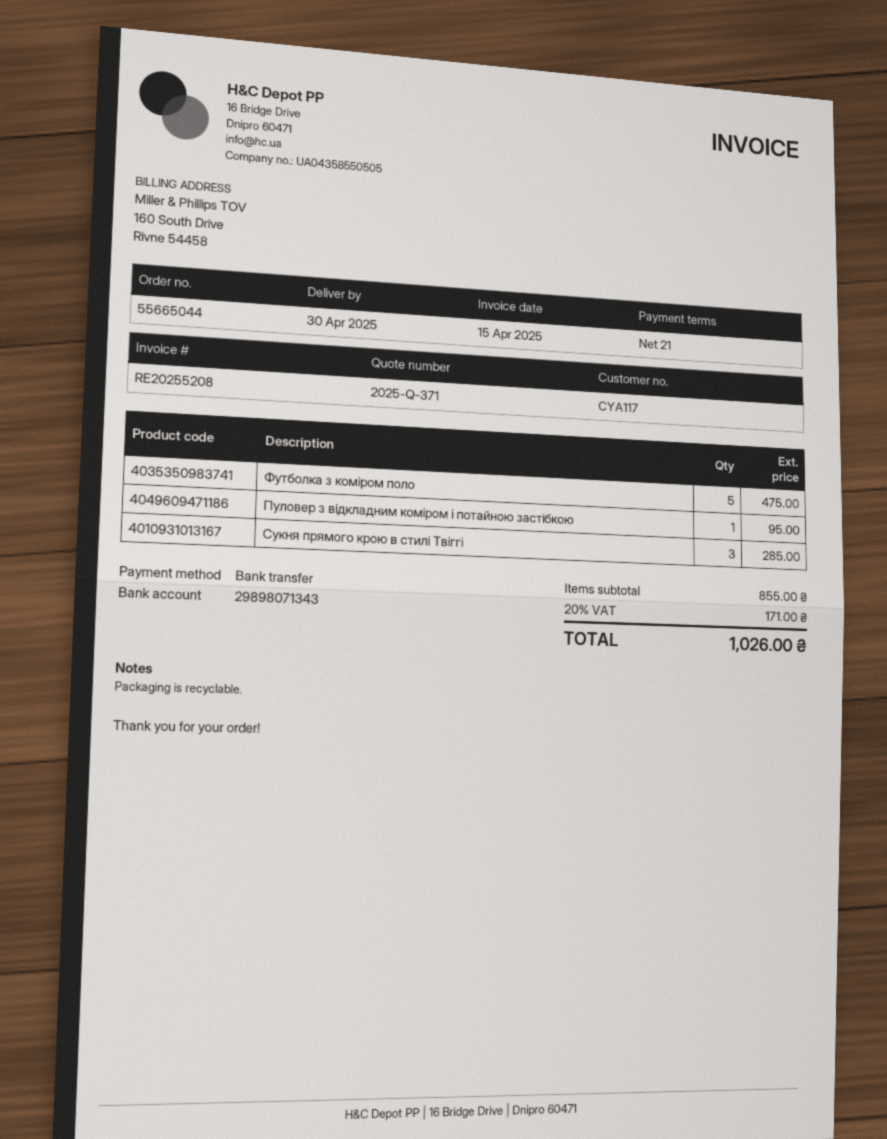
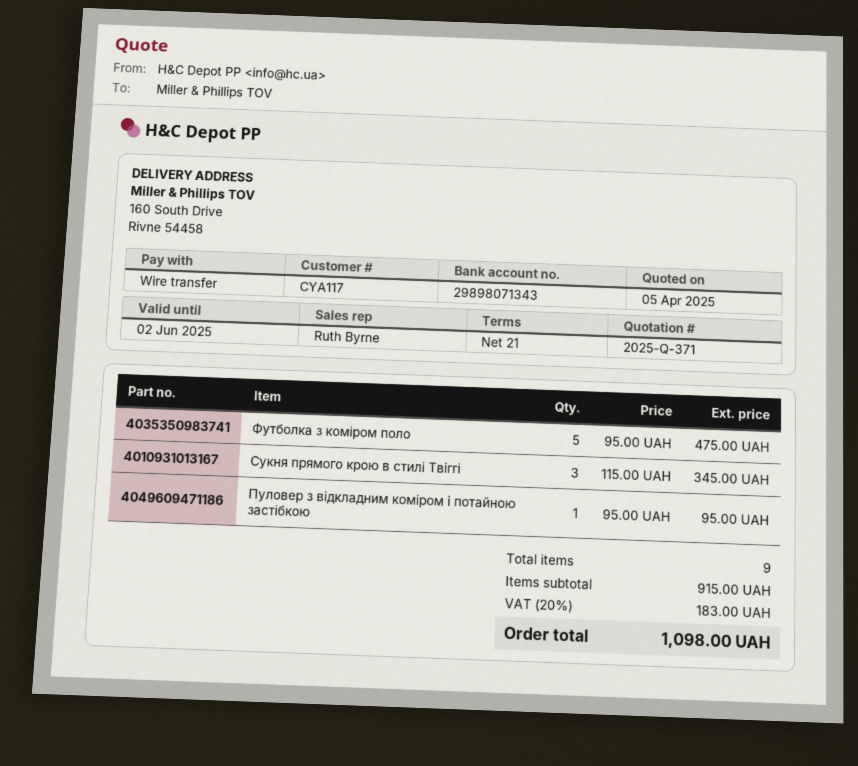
Сукня прямого крою в стилі Твіггі: 3 for 285.00 -> 3 for 345.00
subtotal: 855.00 -> 915.00
tax: 20% = 171.00 -> 20% = 183.00
total: 1026.00 -> 1098.00

